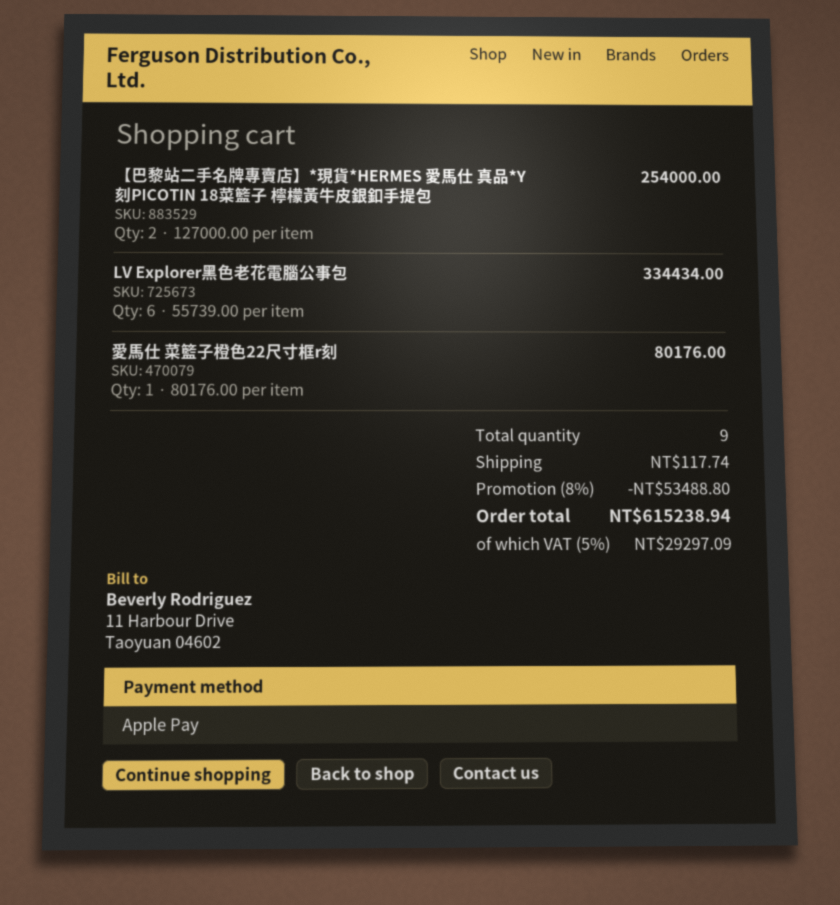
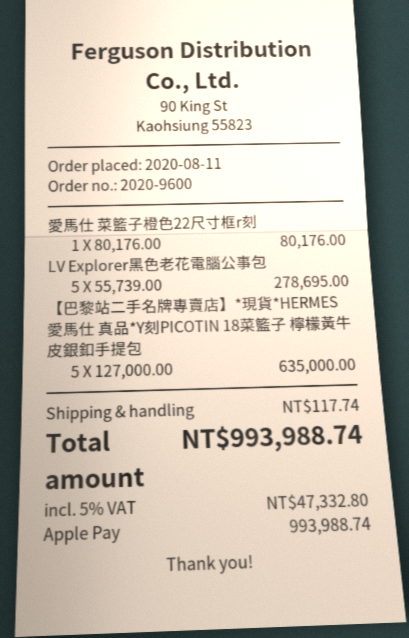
【巴黎站二手名牌專賣店】*現貨*HERMES 愛馬仕 真品*Y刻PICOTIN 18菜籃子 檸檬黃牛皮銀釦手提包: 2 x 127000.00 = 254000.00 -> 5 x 127000.00 = 635000.00
LV Explorer黑色老花電腦公事包: 6 x 55739.00 = 334434.00 -> 5 x 55739.00 = 278695.00
discount: 8% = 53488.80 -> none
tax: 5% = 29297.09 -> 5% = 47332.80
total: 615238.94 -> 993988.74

